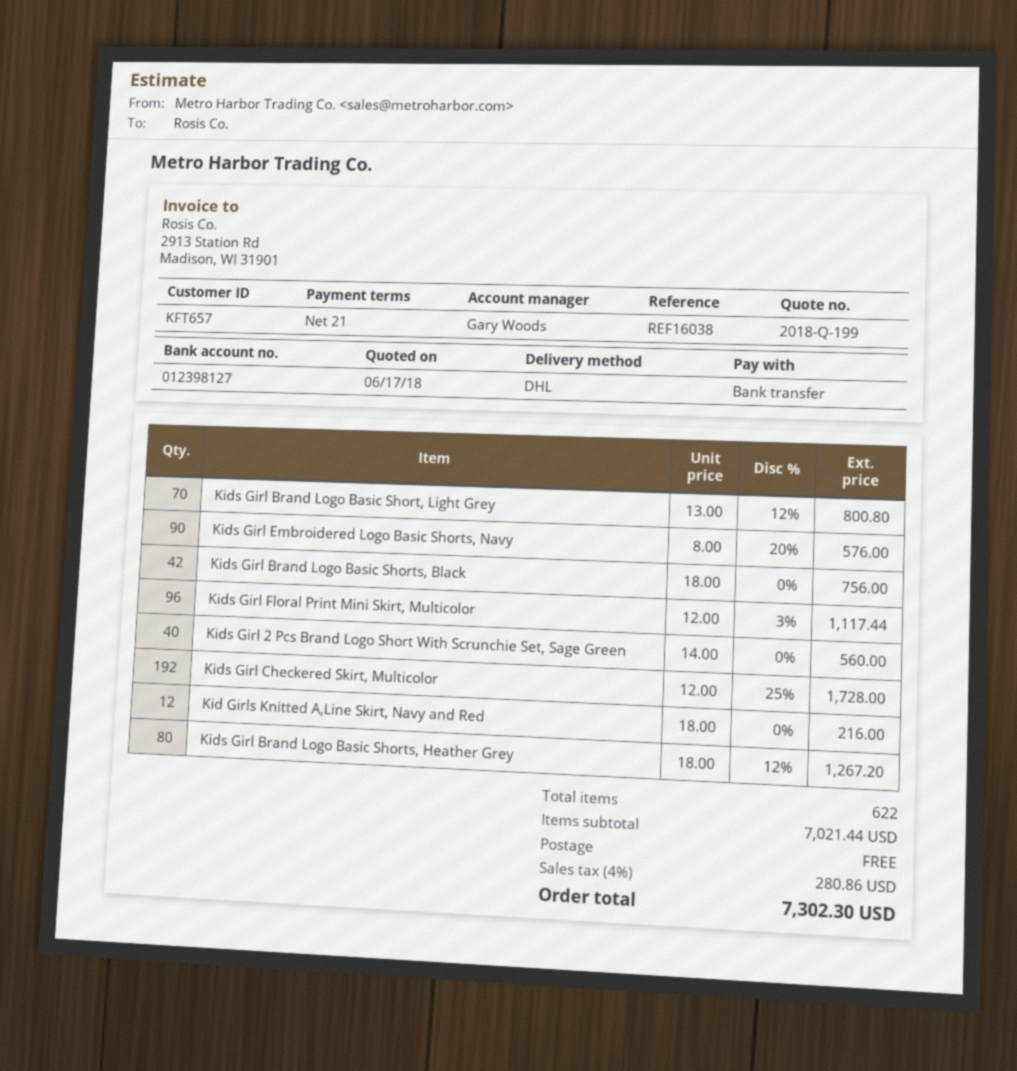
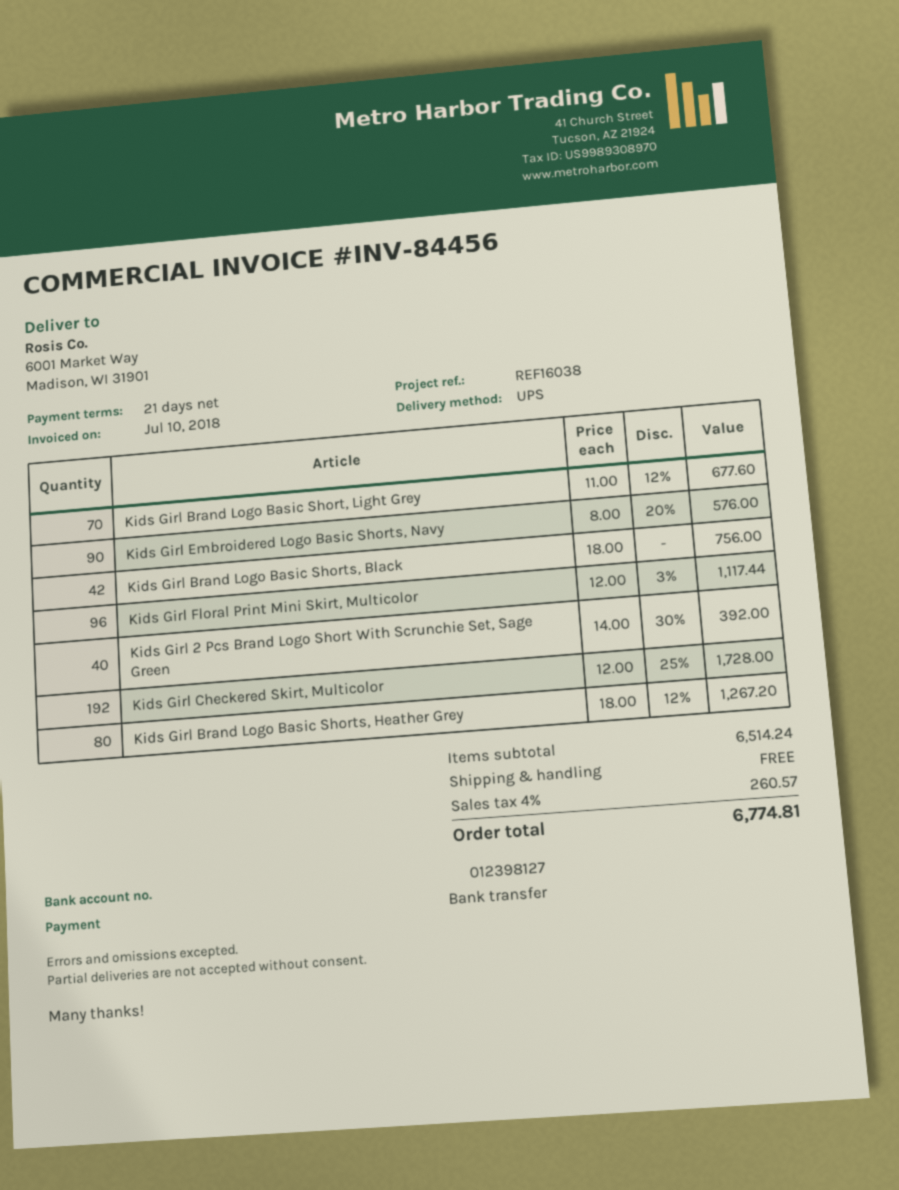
shipping method: DHL -> UPS
Kids Girl Brand Logo Basic Short, Light Grey: 70 x 13.00 - 12% = 800.80 -> 70 x 11.00 - 12% = 677.60
Kids Girl 2 Pcs Brand Logo Short With Scrunchie Set, Sage Green: 40 x 14.00 = 560.00 -> 40 x 14.00 - 30% = 392.00
Kid Girls Knitted A,Line Skirt, Navy and Red: 12 x 18.00 = 216.00 -> none
subtotal: 7021.44 -> 6514.24
tax: 4% = 280.86 -> 4% = 260.57
total: 7302.30 -> 6774.81

